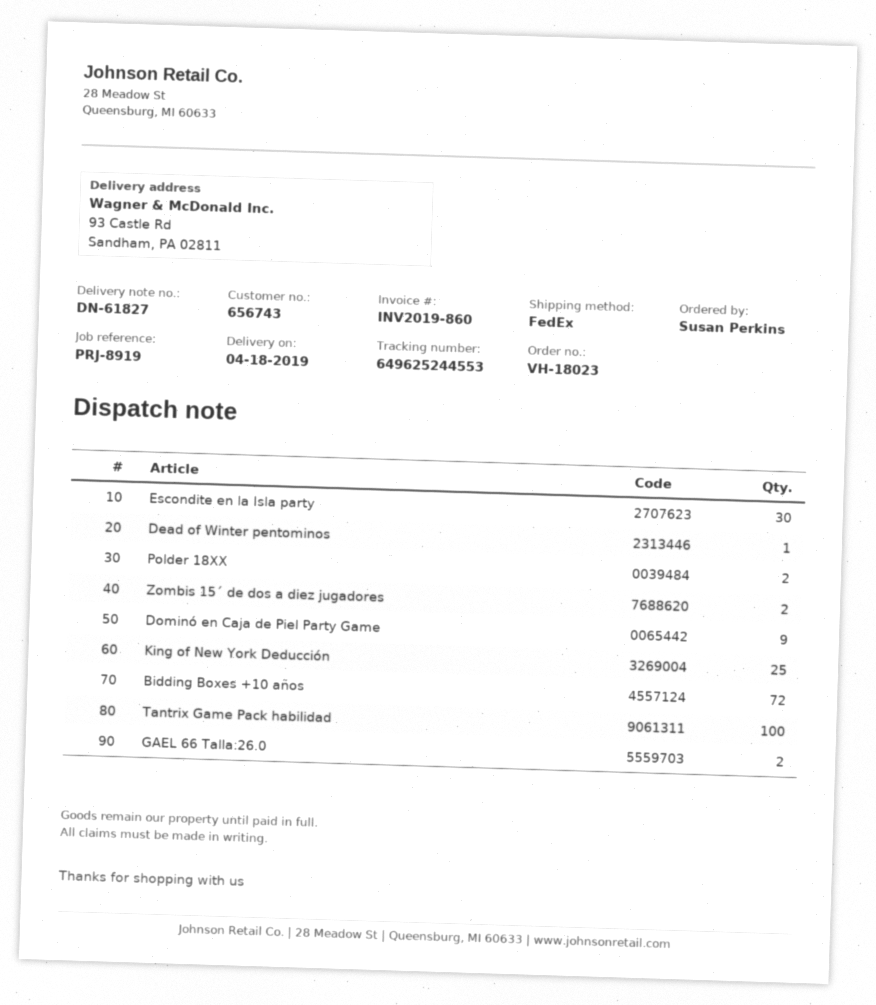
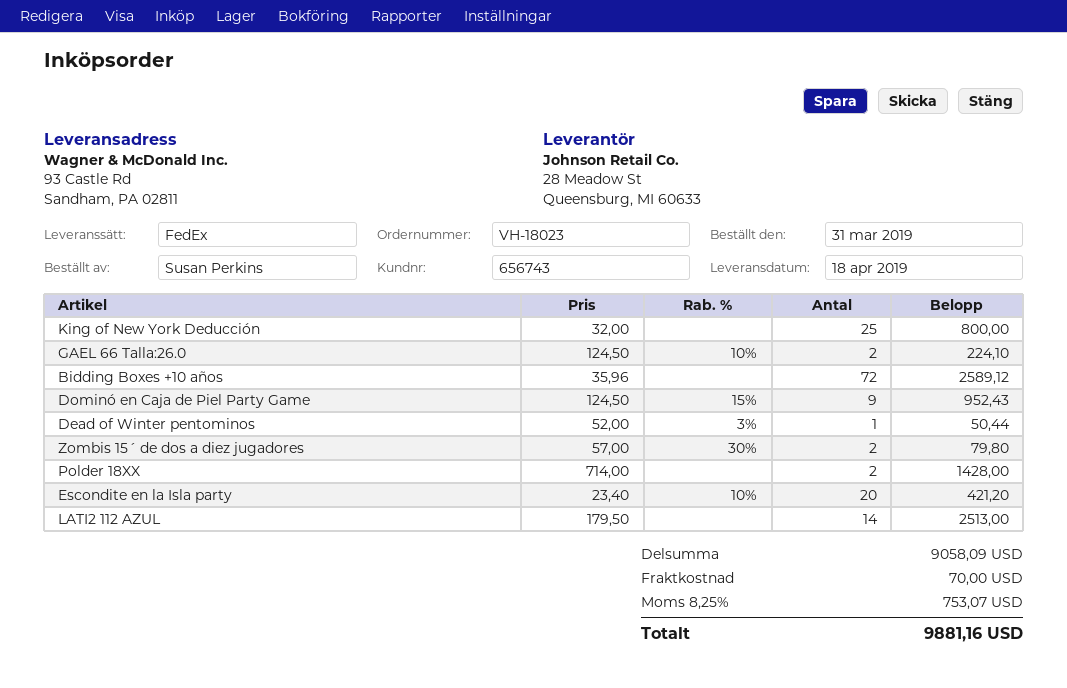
Escondite en la Isla party: 30 -> 20
Tantrix Game Pack habilidad: 100 -> none
LATI2 112 AZUL: none -> 14

